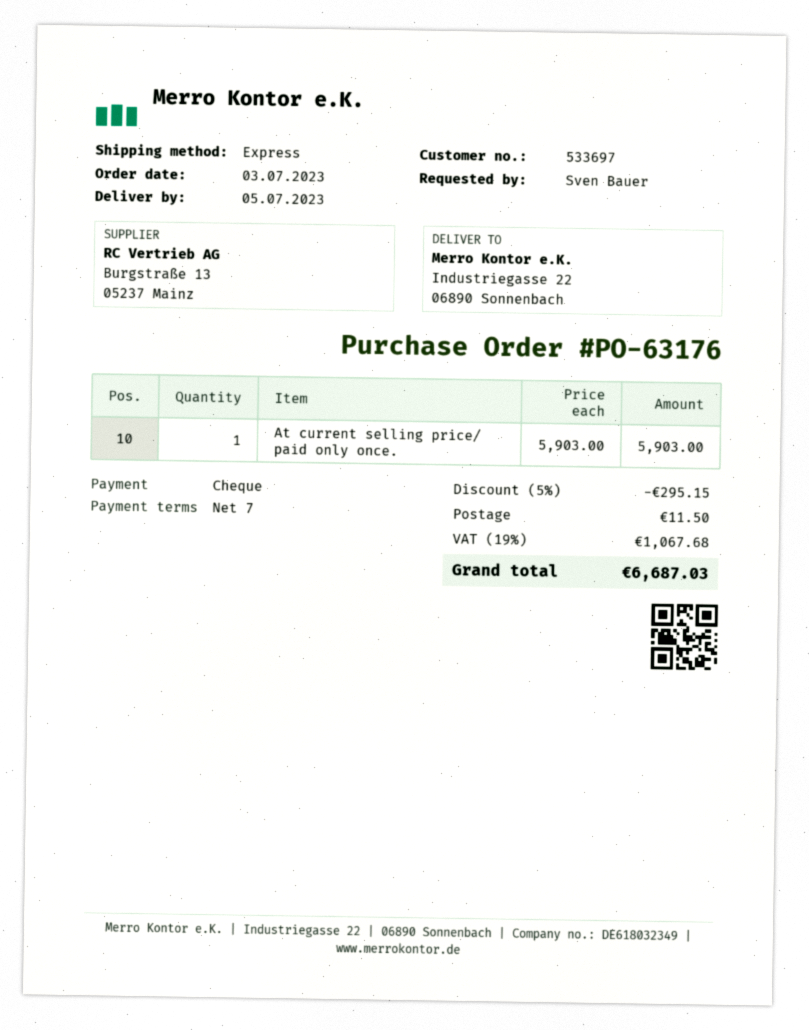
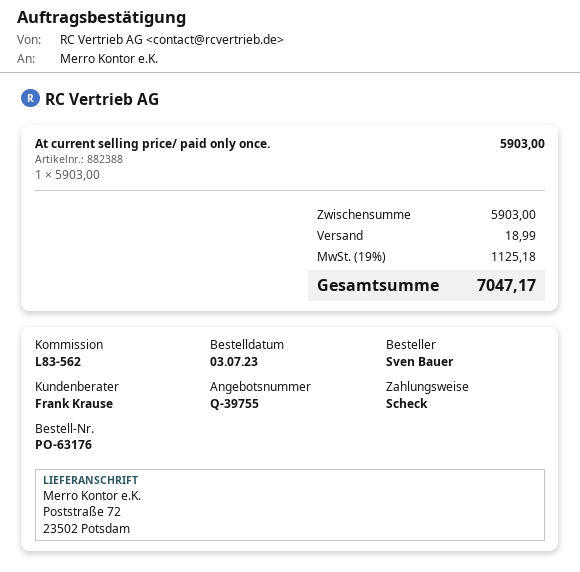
ship to: Industriegasse 22, 06890 Sonnenbach -> Poststraße 72, 23502 Potsdam
discount: 5% = 295.15 -> none
shipping: 11.50 -> 18.99
tax: 19% = 1067.68 -> 19% = 1125.18
total: 6687.03 -> 7047.17

